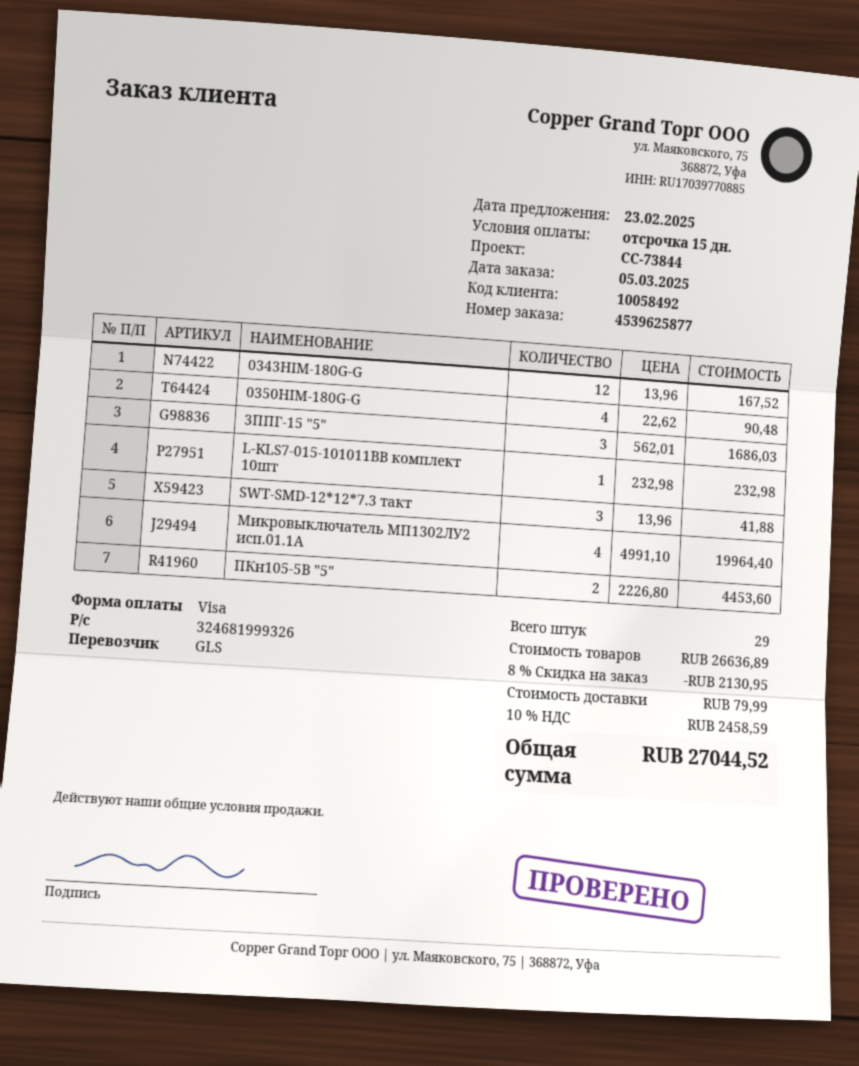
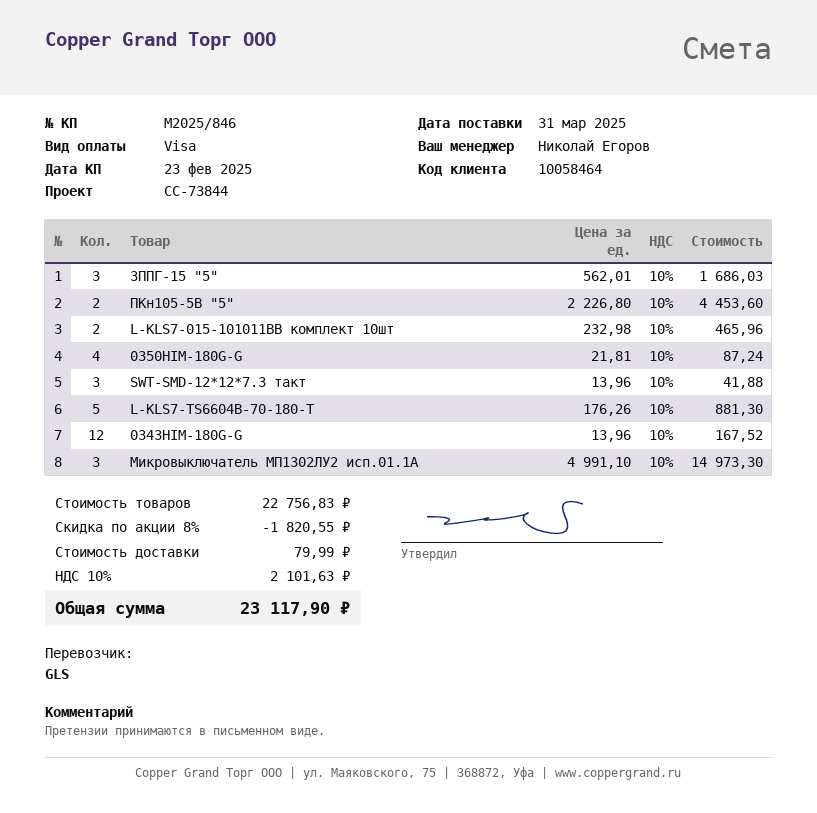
customer number: 10058492 -> 10058464
0350HIM-180G-G: 4 x 22.62 = 90.48 -> 4 x 21.81 = 87.24
L-KLS7-015-101011BB комплект 10шт: 1 x 232.98 = 232.98 -> 2 x 232.98 = 465.96
Микровыключатель МП1302ЛУ2 исп.01.1А: 4 x 4991.10 = 19964.40 -> 3 x 4991.10 = 14973.30
L-KLS7-TS6604B-70-180-T: none -> 5 x 176.26 = 881.30
subtotal: 26636.89 -> 22756.83
discount: 8% = 2130.95 -> 8% = 1820.55
tax: 10% = 2458.59 -> 10% = 2101.63
total: 27044.52 -> 23117.90

